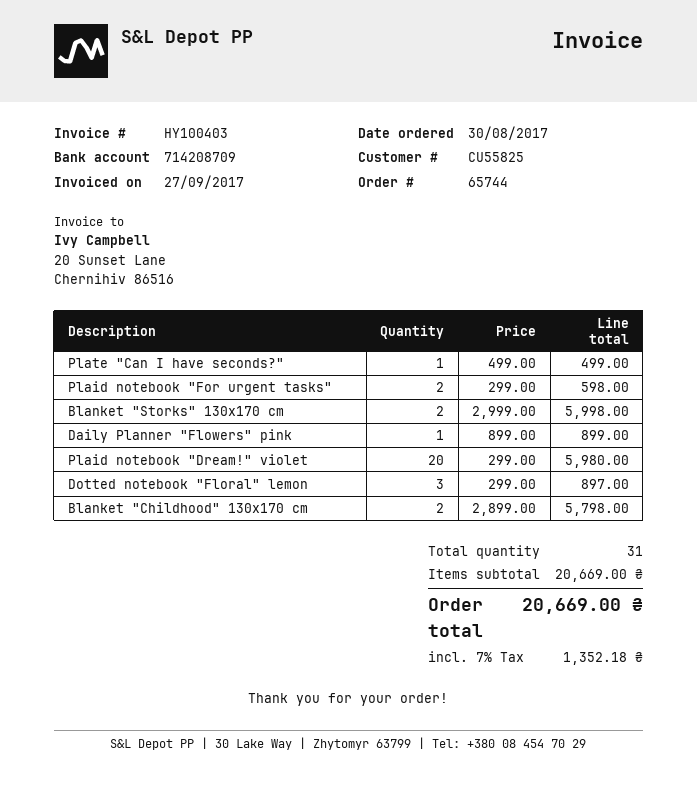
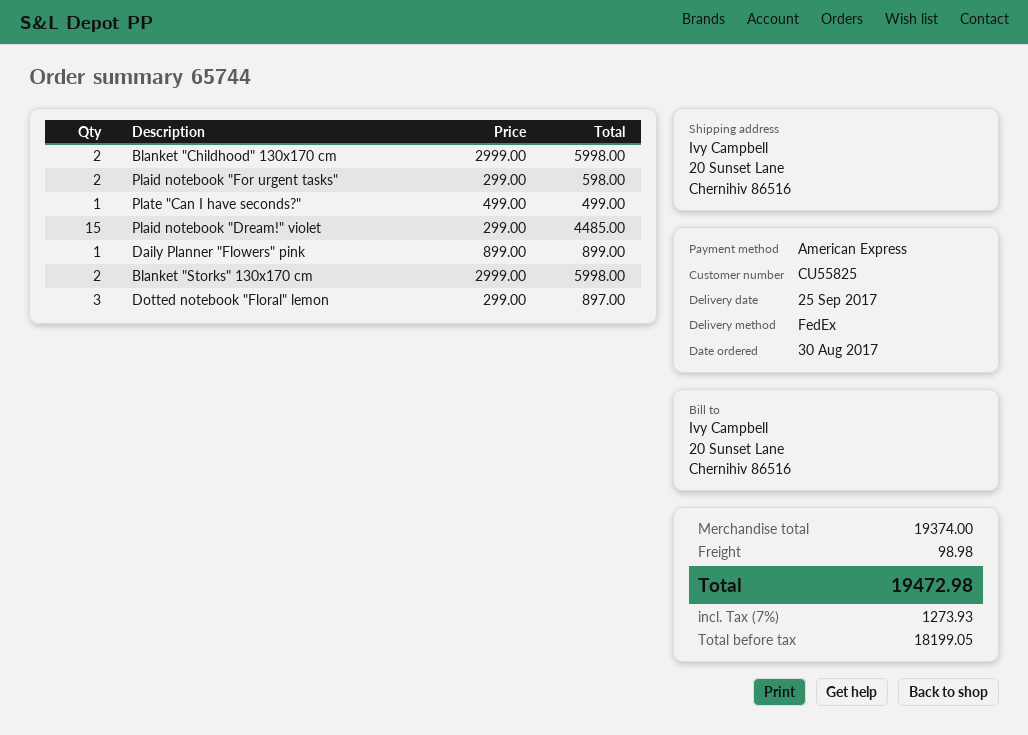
Plaid notebook "Dream!" violet: 20 x 299.00 = 5980.00 -> 15 x 299.00 = 4485.00
Blanket "Childhood" 130х170 cm: 2 x 2899.00 = 5798.00 -> 2 x 2999.00 = 5998.00
subtotal: 20669.00 -> 19374.00
shipping: none -> 98.98
tax: 7% = 1352.18 -> 7% = 1273.93
total: 20669.00 -> 19472.98

